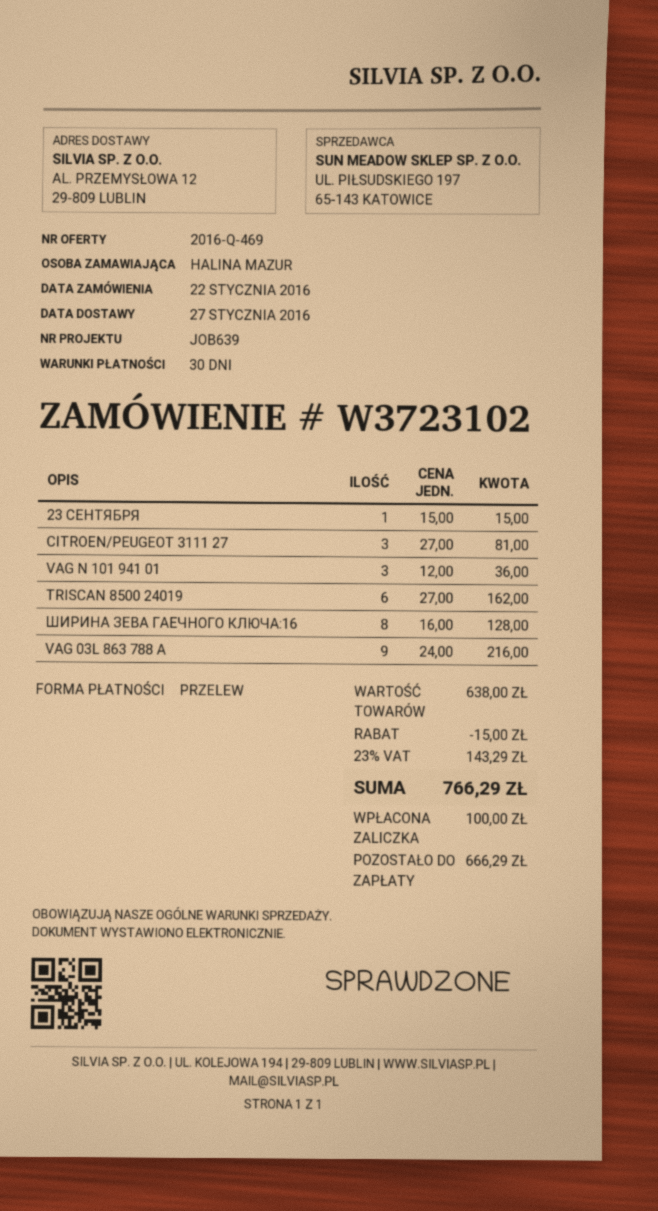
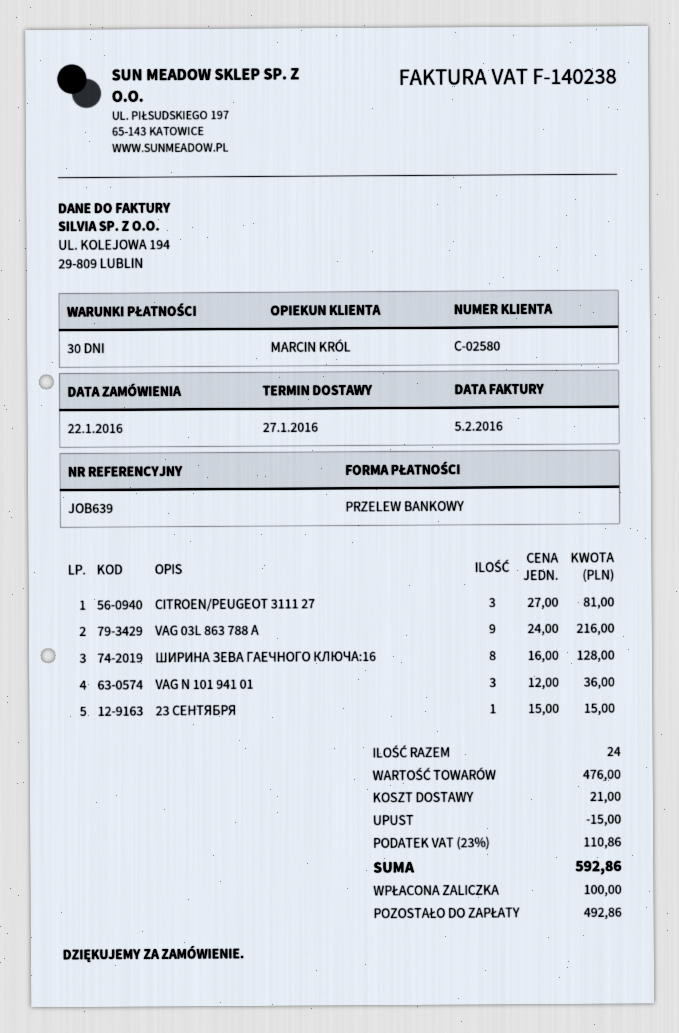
TRISCAN 8500 24019: 6 x 27.00 = 162.00 -> none
subtotal: 638.00 -> 476.00
shipping: none -> 21.00
tax: 23% = 143.29 -> 23% = 110.86
total: 766.29 -> 592.86
balance: 666.29 -> 492.86

